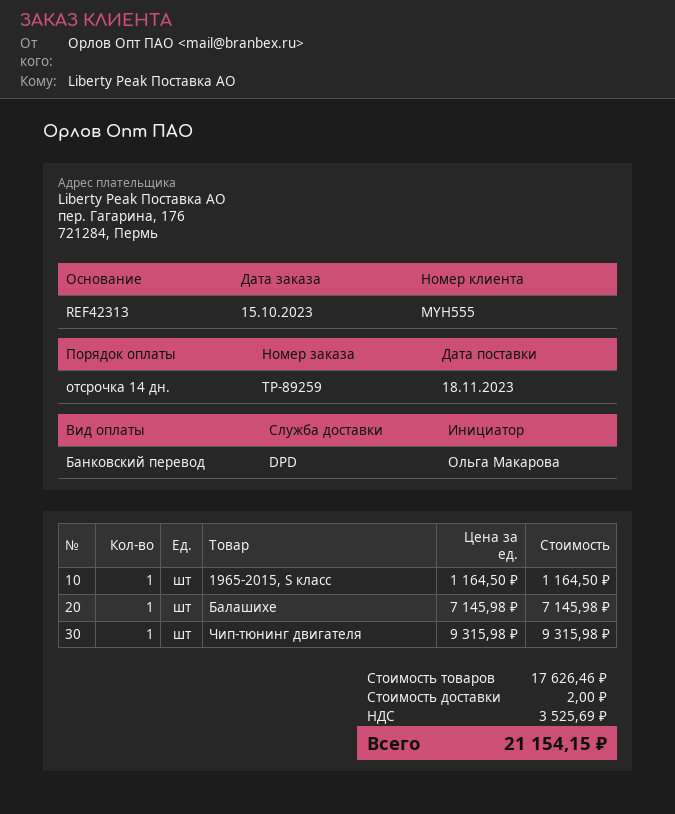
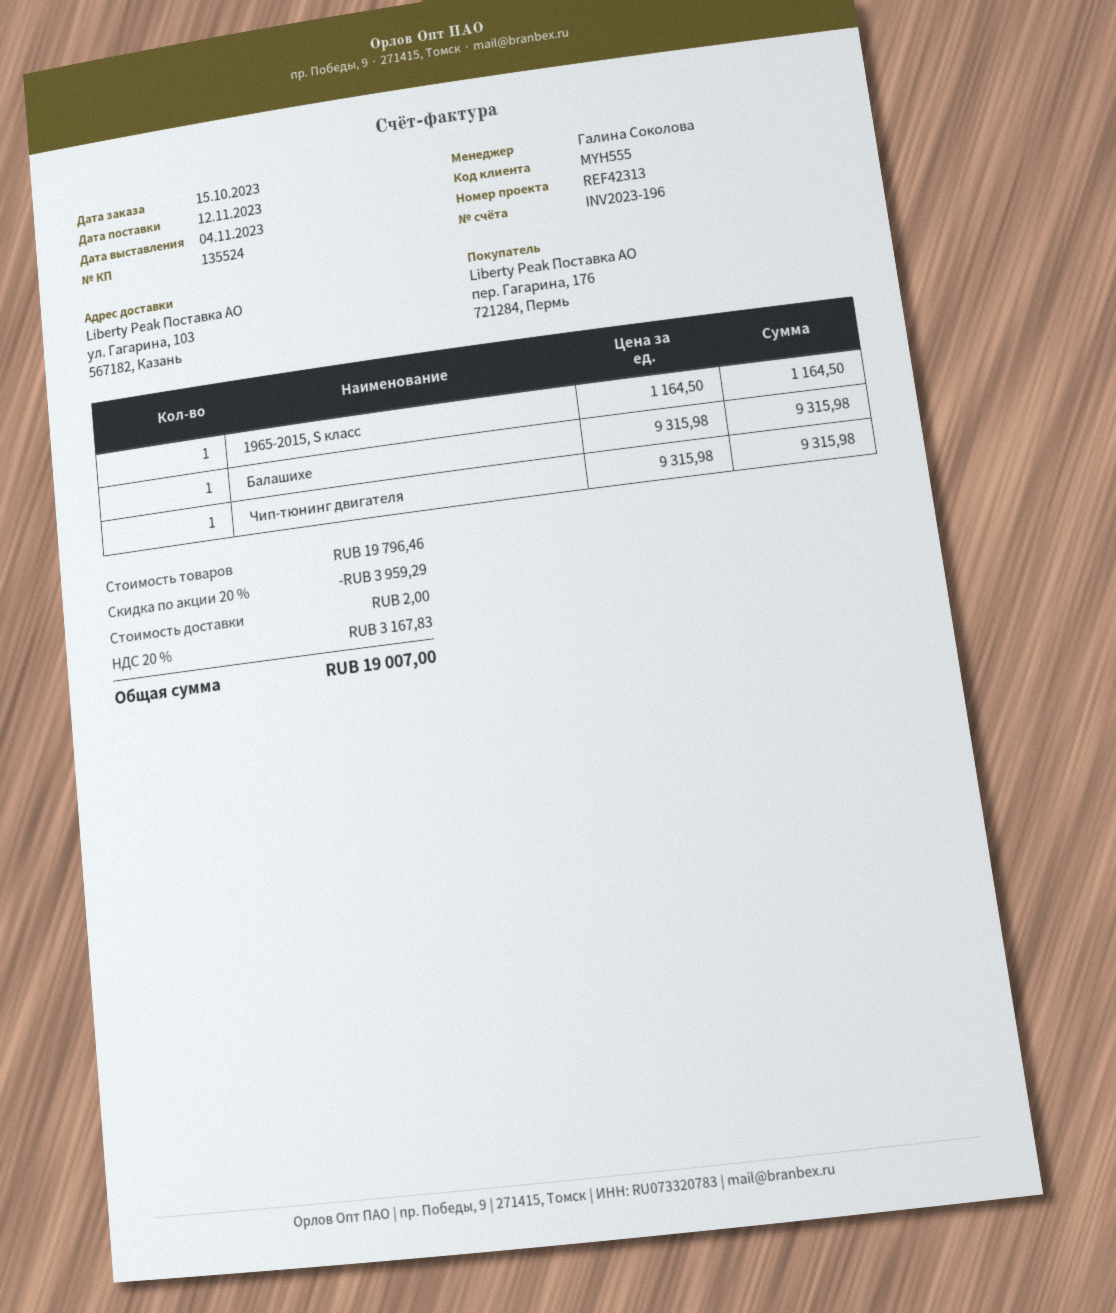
delivery date: 2023-11-18 -> 2023-11-12
Балашихе: 1 x 7145.98 = 7145.98 -> 1 x 9315.98 = 9315.98
subtotal: 17626.46 -> 19796.46
discount: none -> 20% = 3959.29
tax: 3525.69 -> 3167.83
total: 21154.15 -> 19007.00

